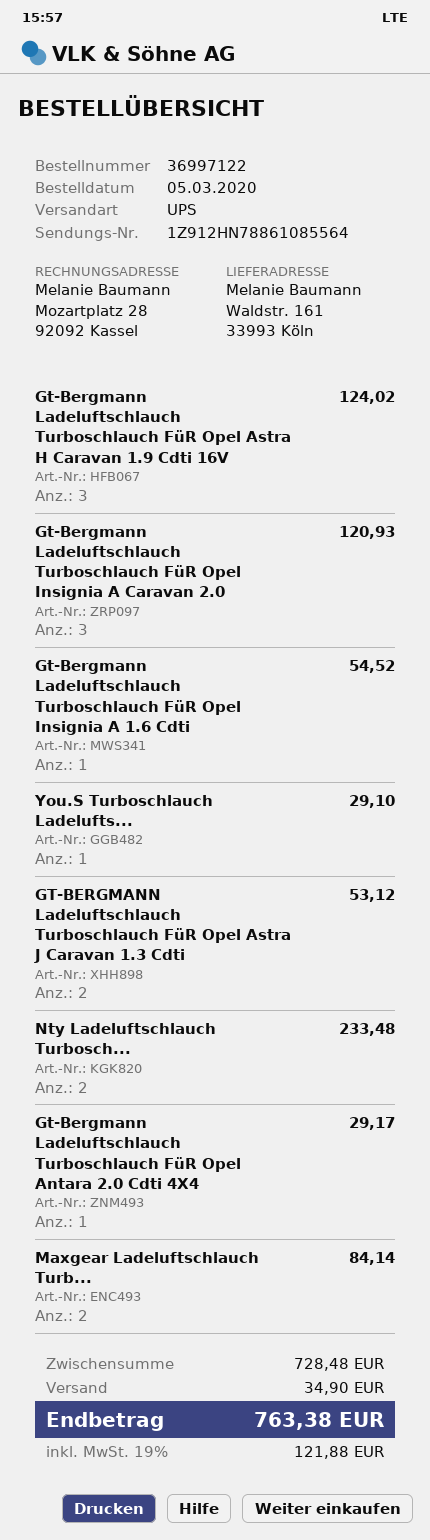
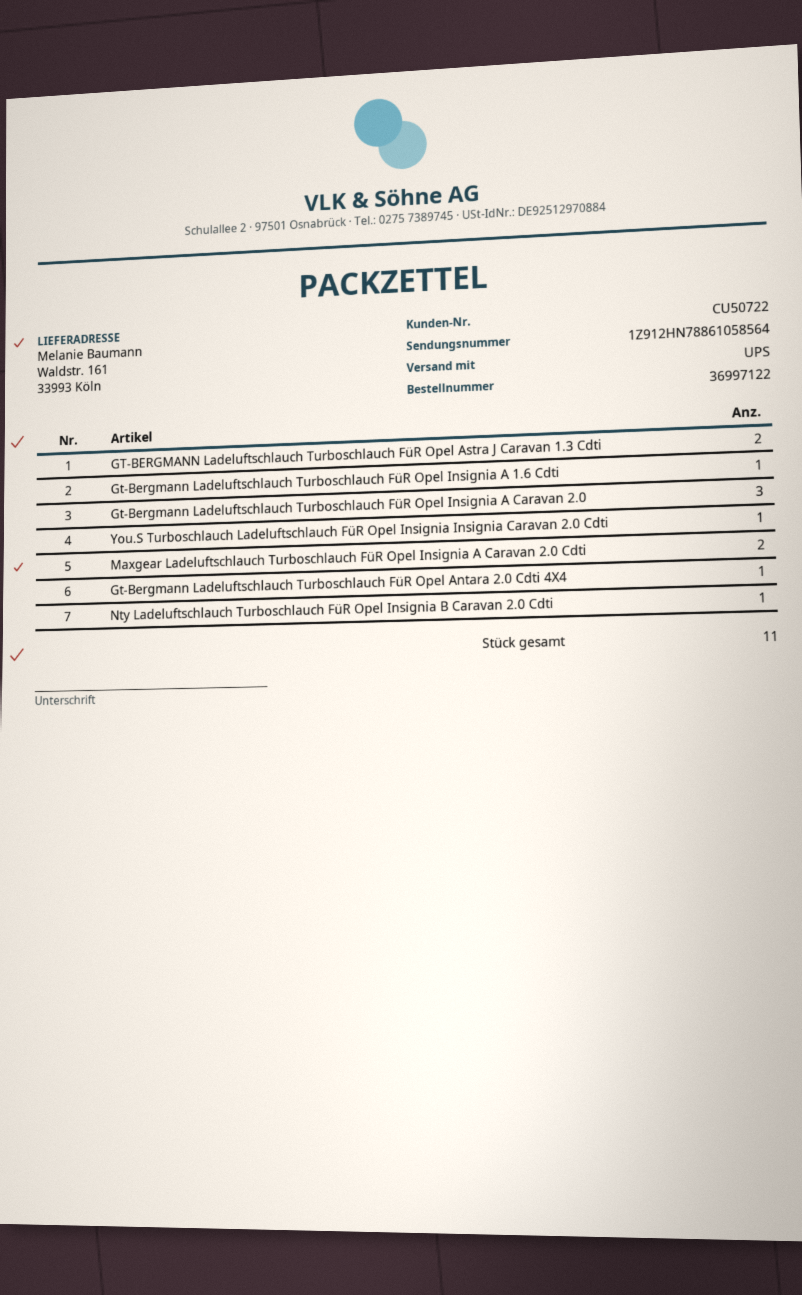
tracking number: 1Z912HN78861085564 -> 1Z912HN78861058564
Gt-Bergmann Ladeluftschlauch Turboschlauch FüR Opel Astra H Caravan 1.9 Cdti 16V: 3 -> none
Nty Ladeluftschlauch Turbosch...: 2 -> 1

